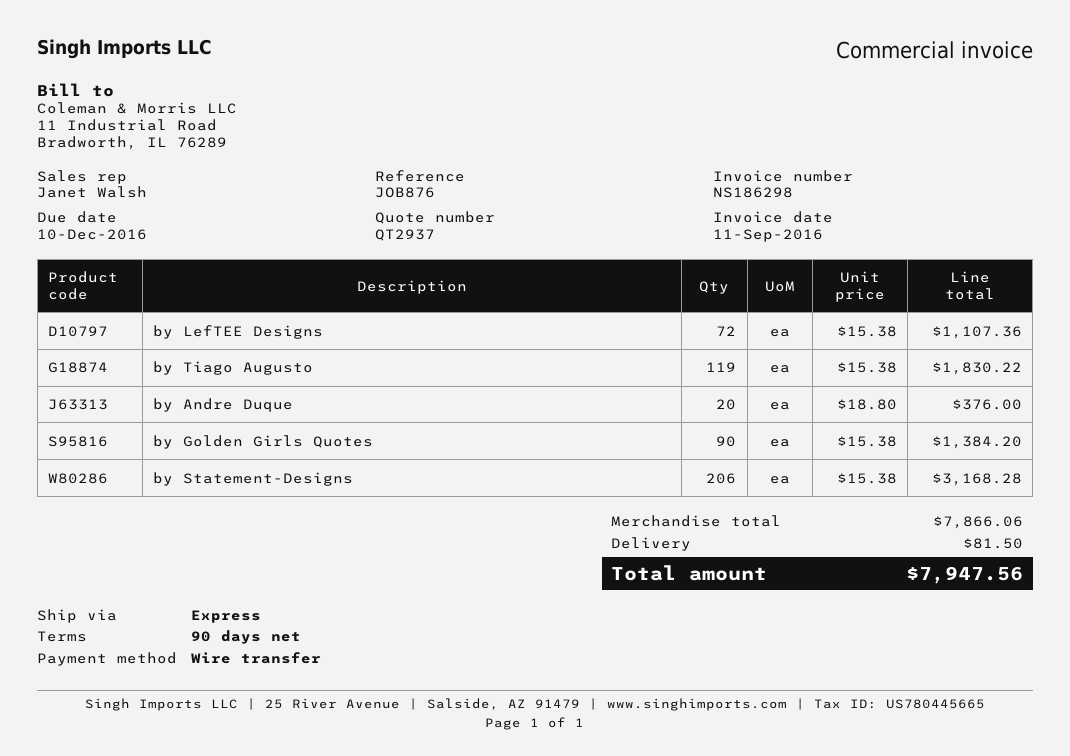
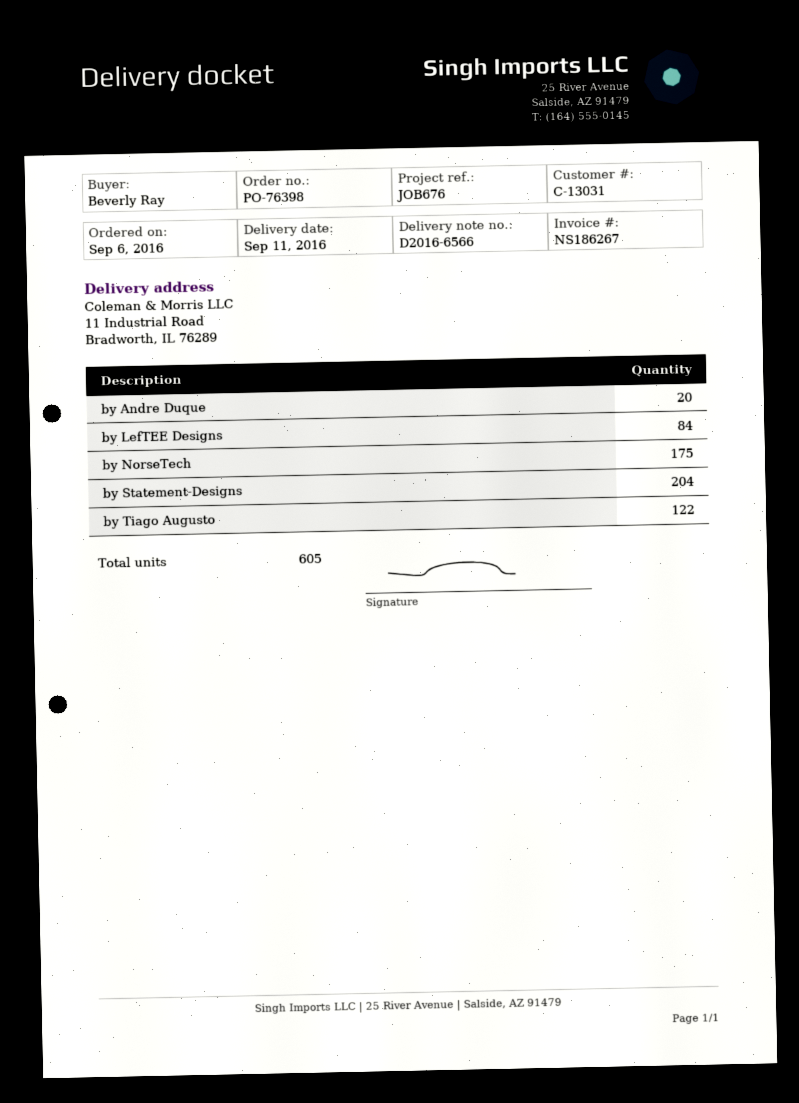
invoice number: NS186298 -> NS186267
reference: JOB876 -> JOB676
by LefTEE Designs: 72 -> 84
by Tiago Augusto: 119 -> 122
by Golden Girls Quotes: 90 -> none
by Statement-Designs: 206 -> 204
by NorseTech: none -> 175

